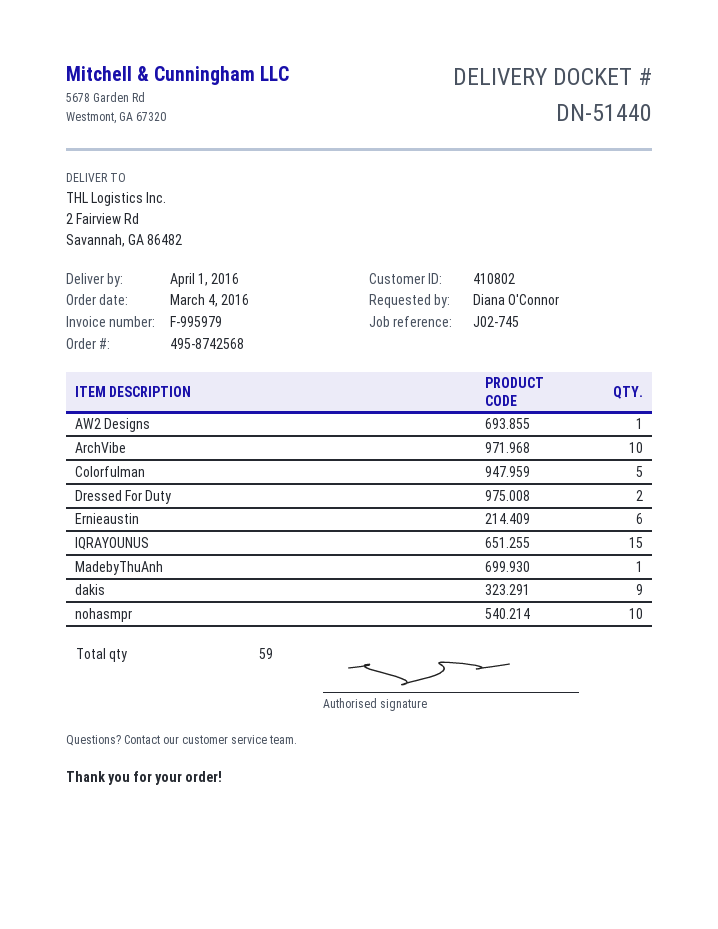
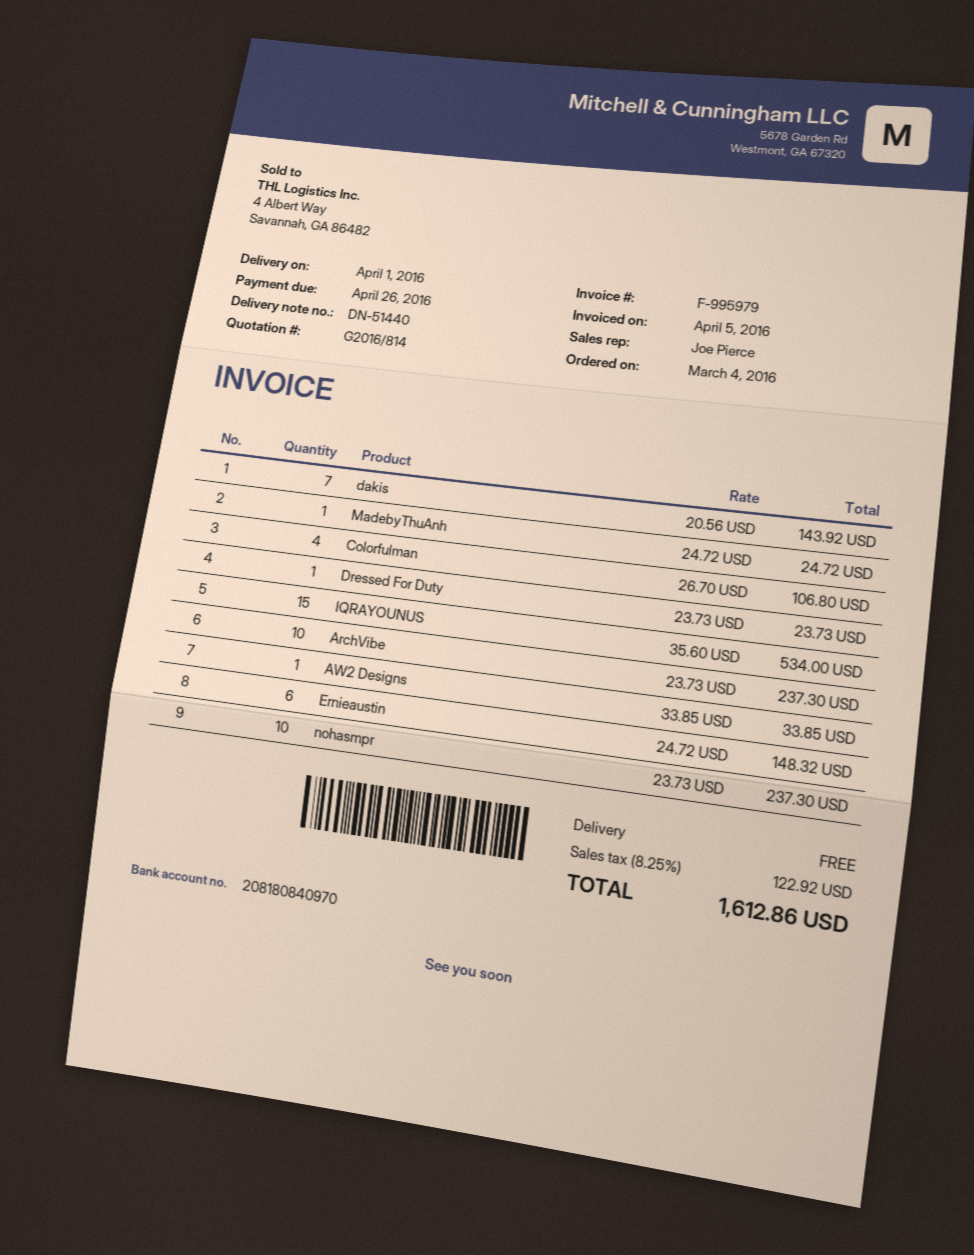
Colorfulman: 5 -> 4
Dressed For Duty: 2 -> 1
dakis: 9 -> 7

